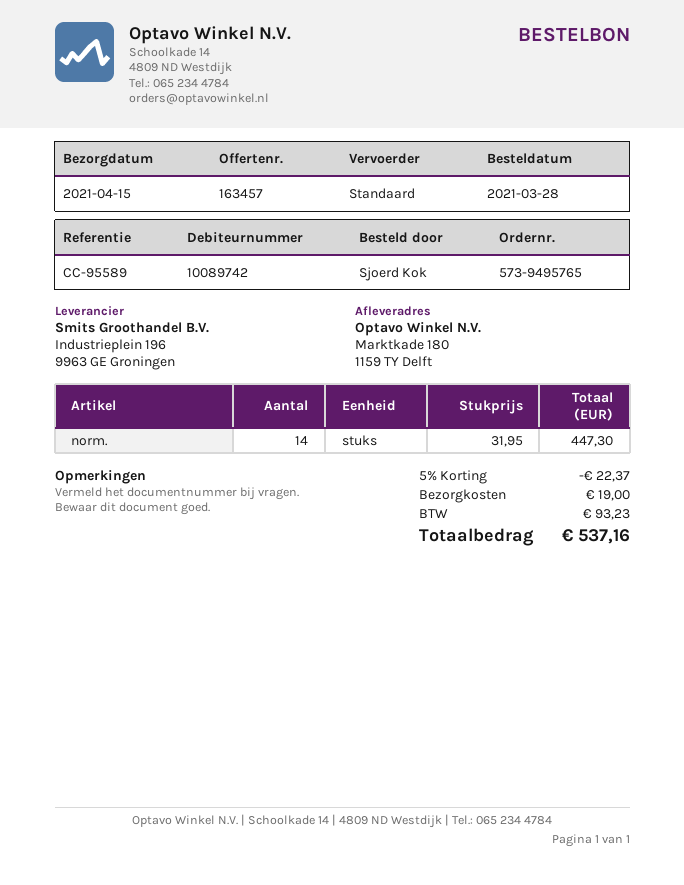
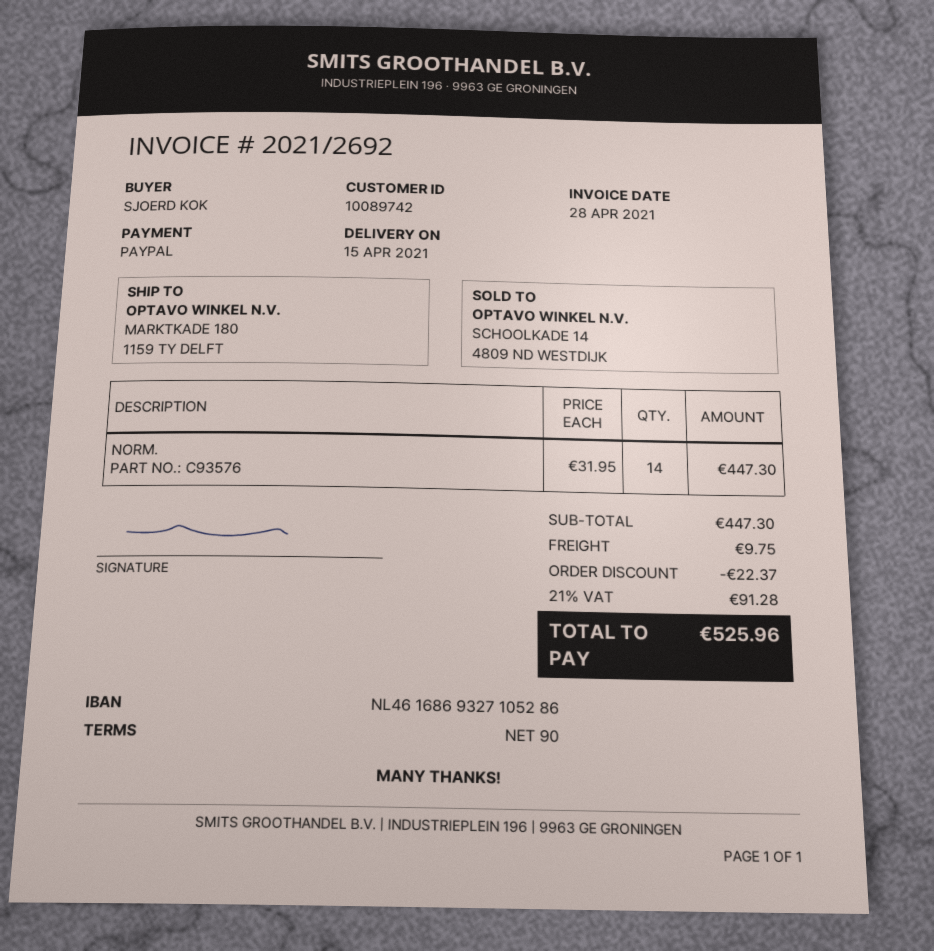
shipping: 19.00 -> 9.75
tax: 93.23 -> 91.28
total: 537.16 -> 525.96

